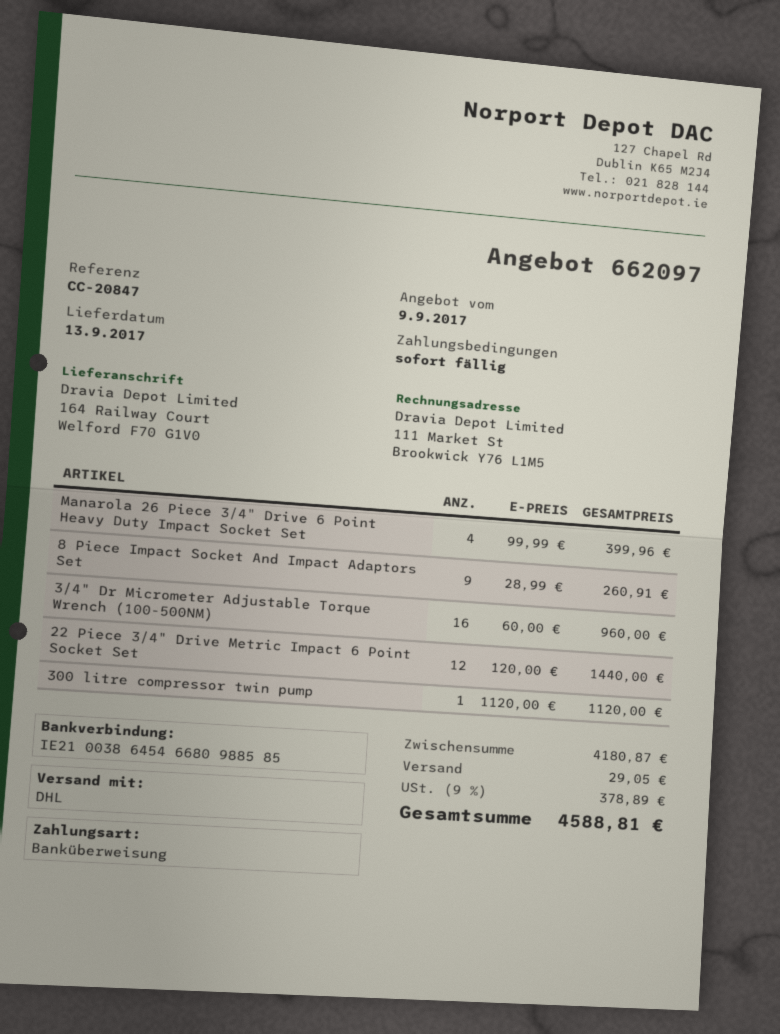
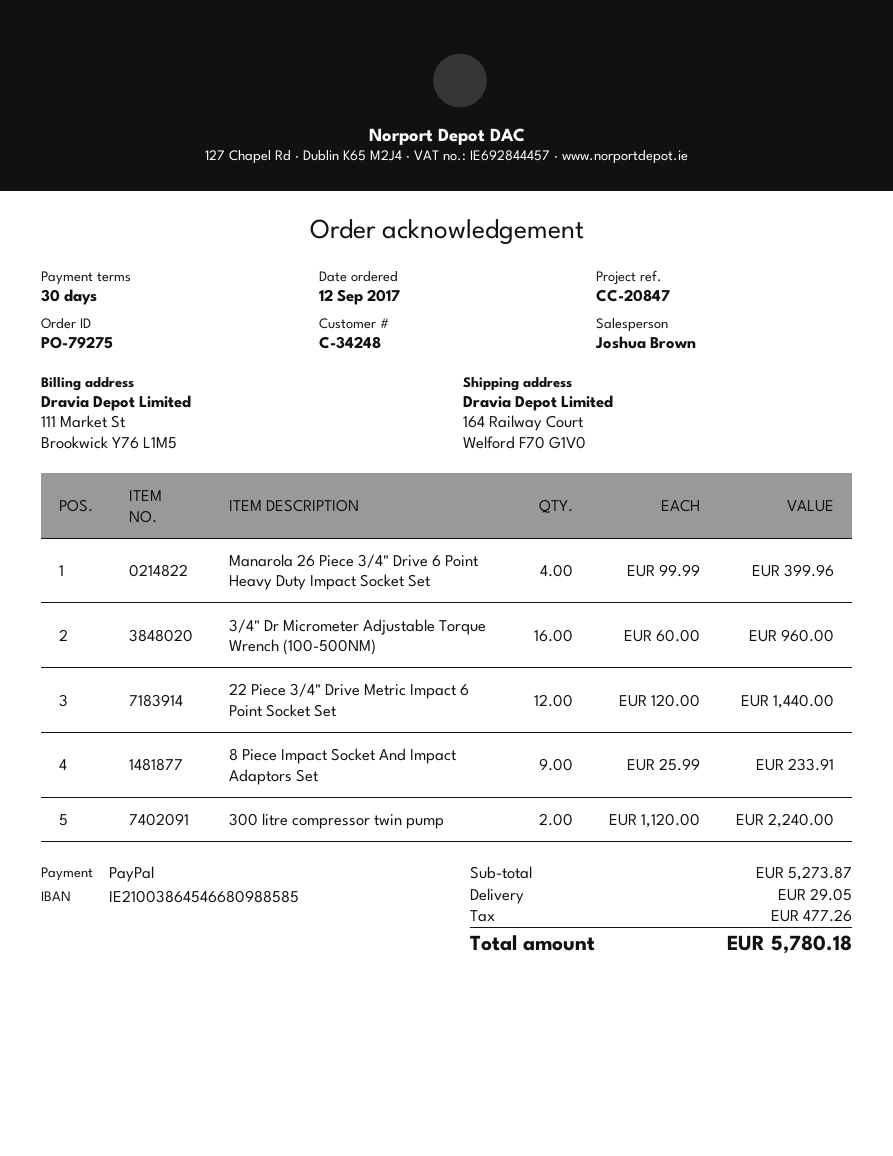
payment terms: on receipt -> 30 days
payment method: bank transfer -> PayPal
8 Piece Impact Socket And Impact Adaptors Set: 9 x 28.99 = 260.91 -> 9 x 25.99 = 233.91
300 litre compressor twin pump: 1 x 1120.00 = 1120.00 -> 2 x 1120.00 = 2240.00
subtotal: 4180.87 -> 5273.87
tax: 378.89 -> 477.26
total: 4588.81 -> 5780.18

